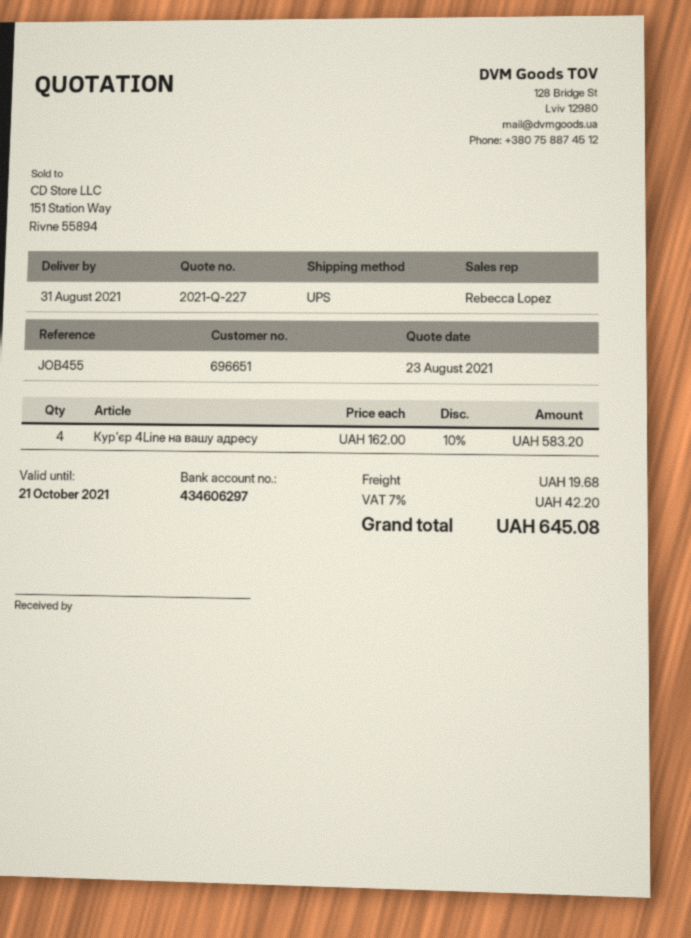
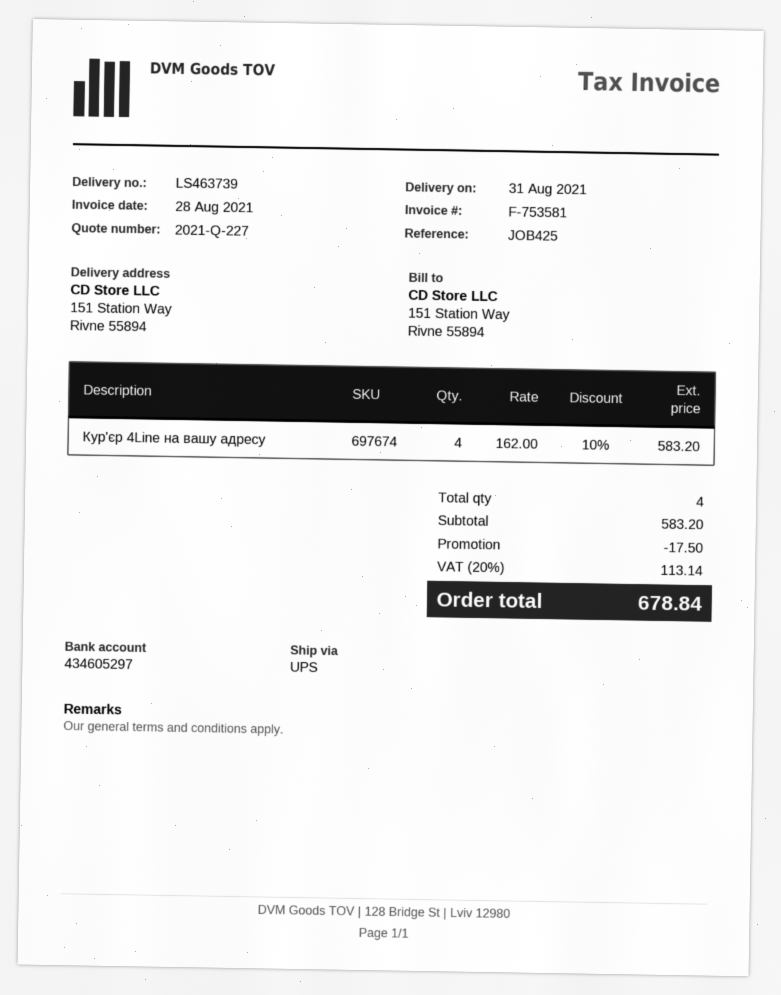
reference: JOB455 -> JOB425
bank account: 434606297 -> 434605297
discount: none -> 17.50
shipping: 19.68 -> none
tax: 7% = 42.20 -> 20% = 113.14
total: 645.08 -> 678.84

